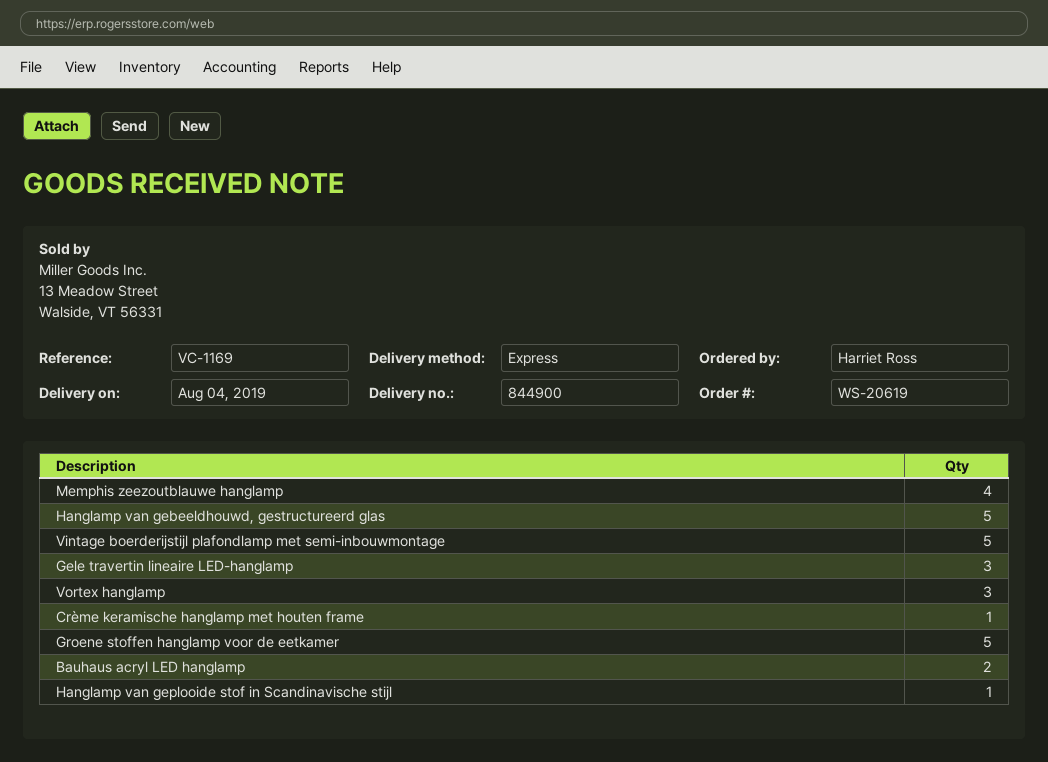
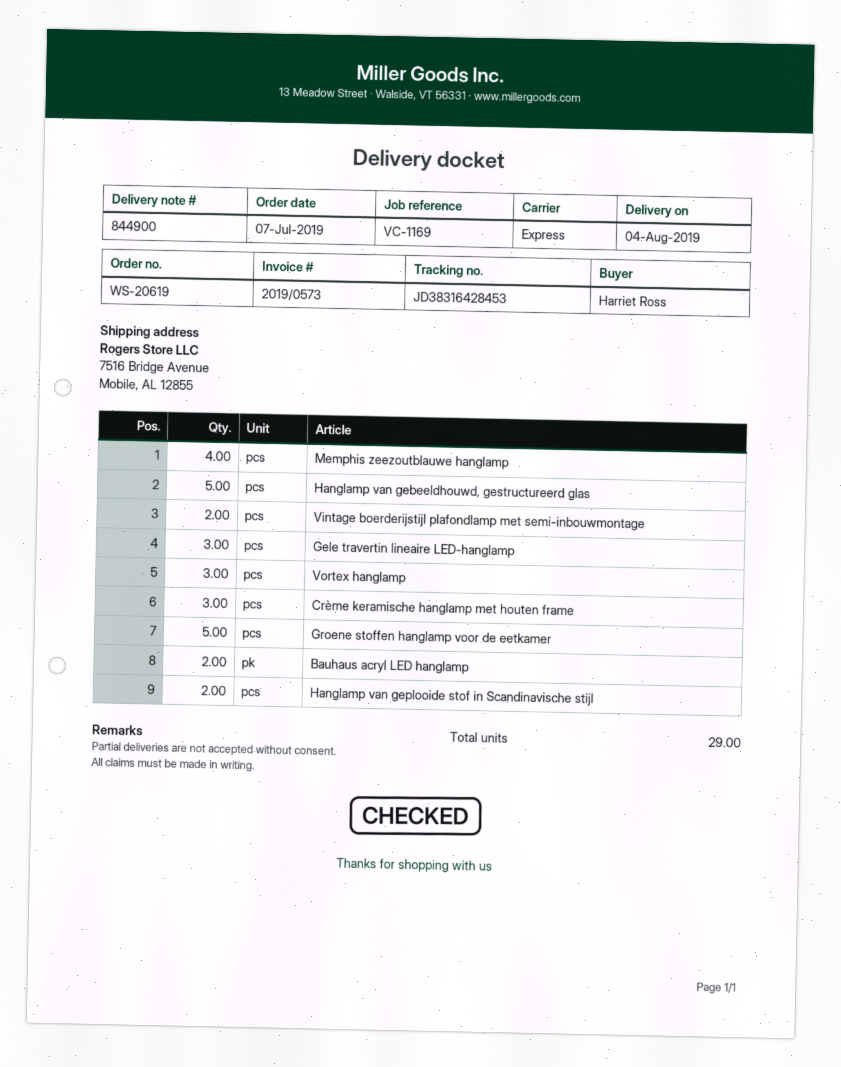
Vintage boerderijstijl plafondlamp met semi-inbouwmontage: 5 -> 2
Crème keramische hanglamp met houten frame: 1 -> 3
Hanglamp van geplooide stof in Scandinavische stijl: 1 -> 2

